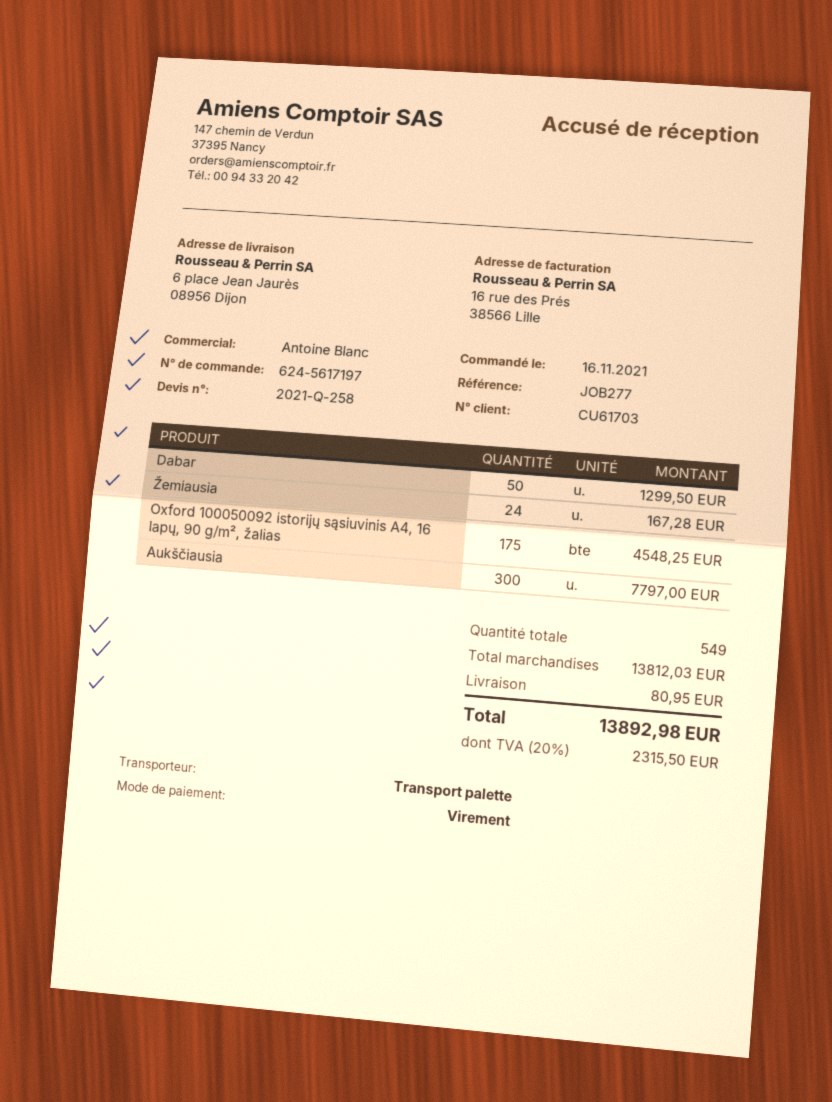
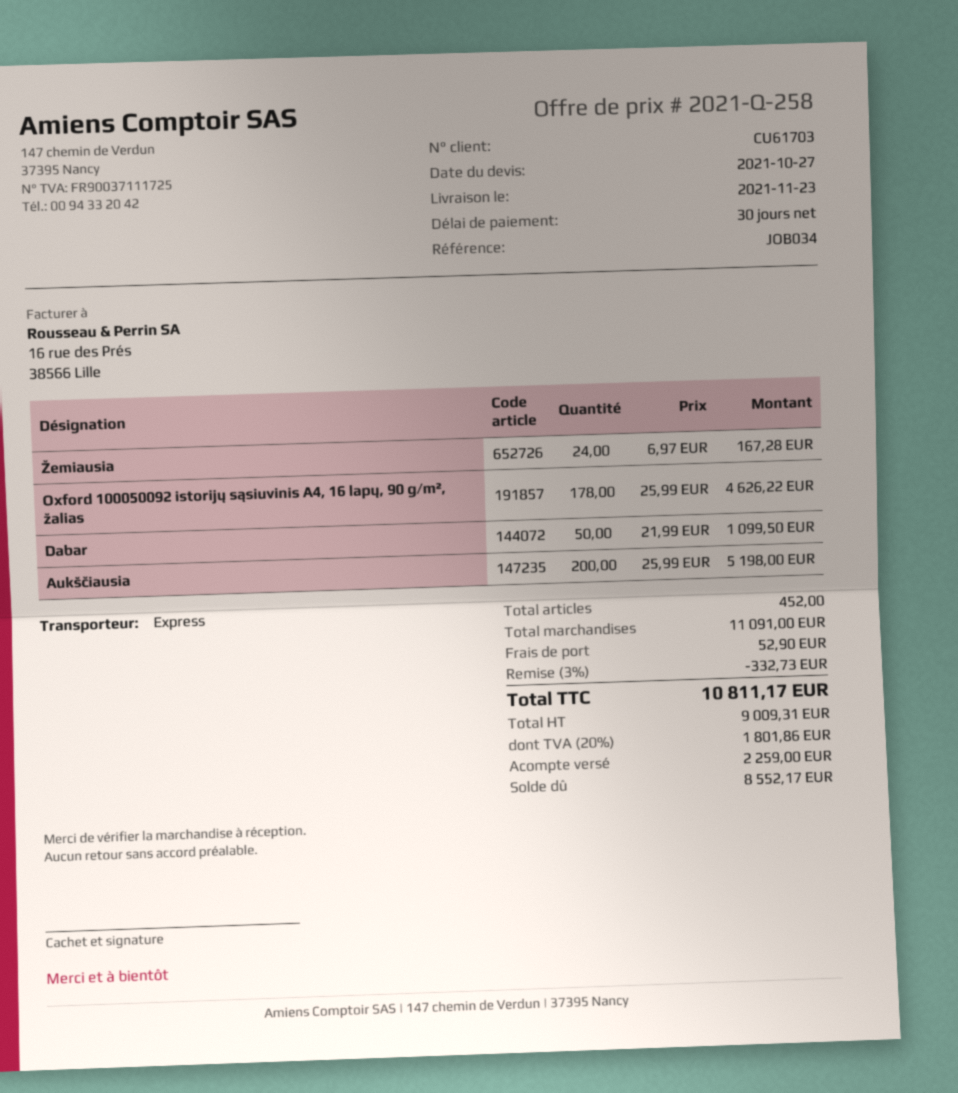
reference: JOB277 -> JOB034
shipping method: pallet freight -> express
Dabar: 50 for 1299.50 -> 50 for 1099.50
Oxford 100050092 istorijų sąsiuvinis A4, 16 lapų, 90 g/m², žalias: 175 for 4548.25 -> 178 for 4626.22
Aukščiausia: 300 for 7797.00 -> 200 for 5198.00
total quantity: 549 -> 452
subtotal: 13812.03 -> 11091.00
discount: none -> 3% = 332.73
shipping: 80.95 -> 52.90
tax: 20% = 2315.50 -> 20% = 1801.86
total: 13892.98 -> 10811.17

